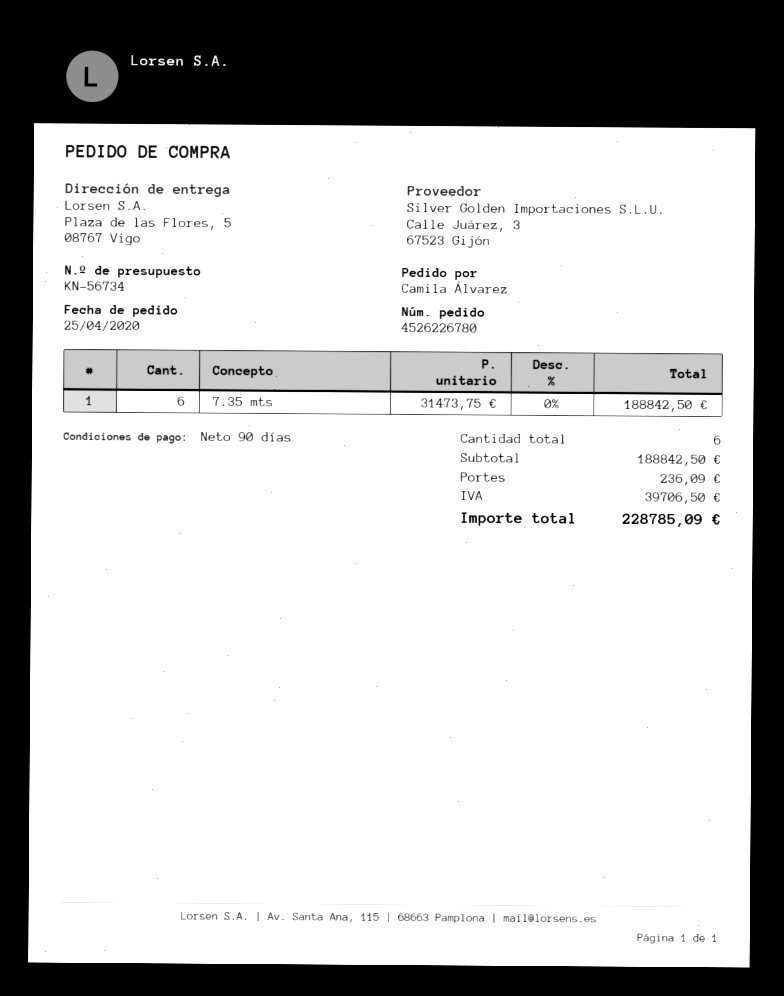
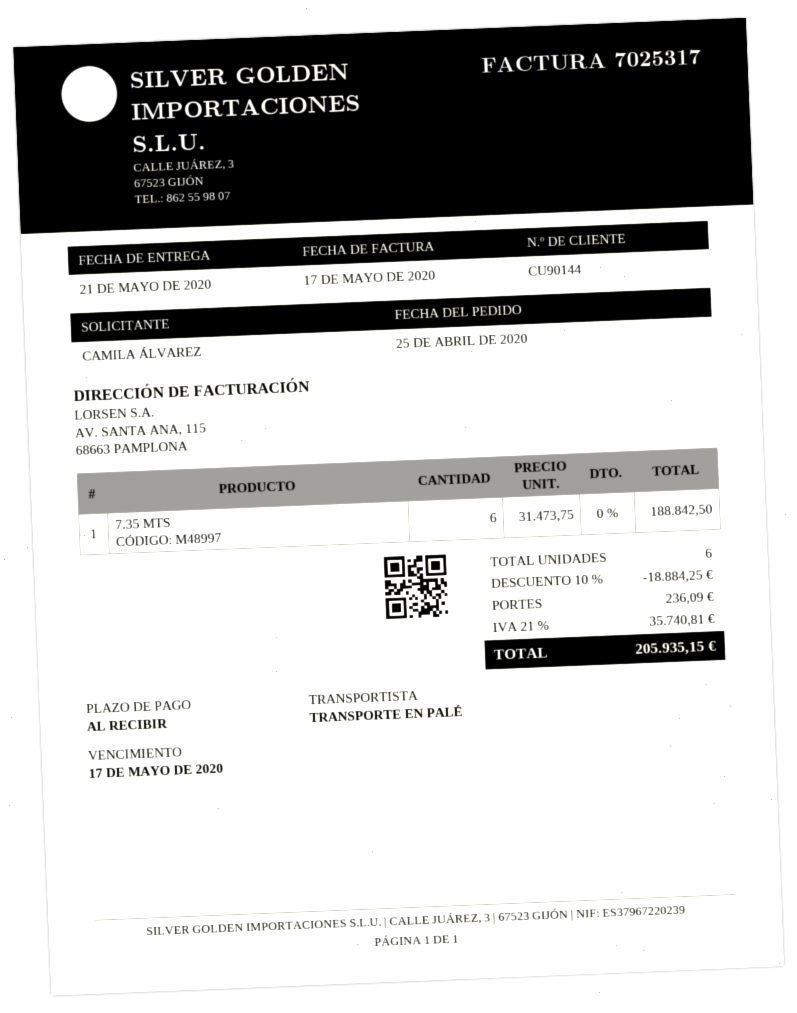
payment terms: 90 days -> on receipt
discount: none -> 10% = 18884.25
tax: 39706.50 -> 35740.81
total: 228785.09 -> 205935.15

